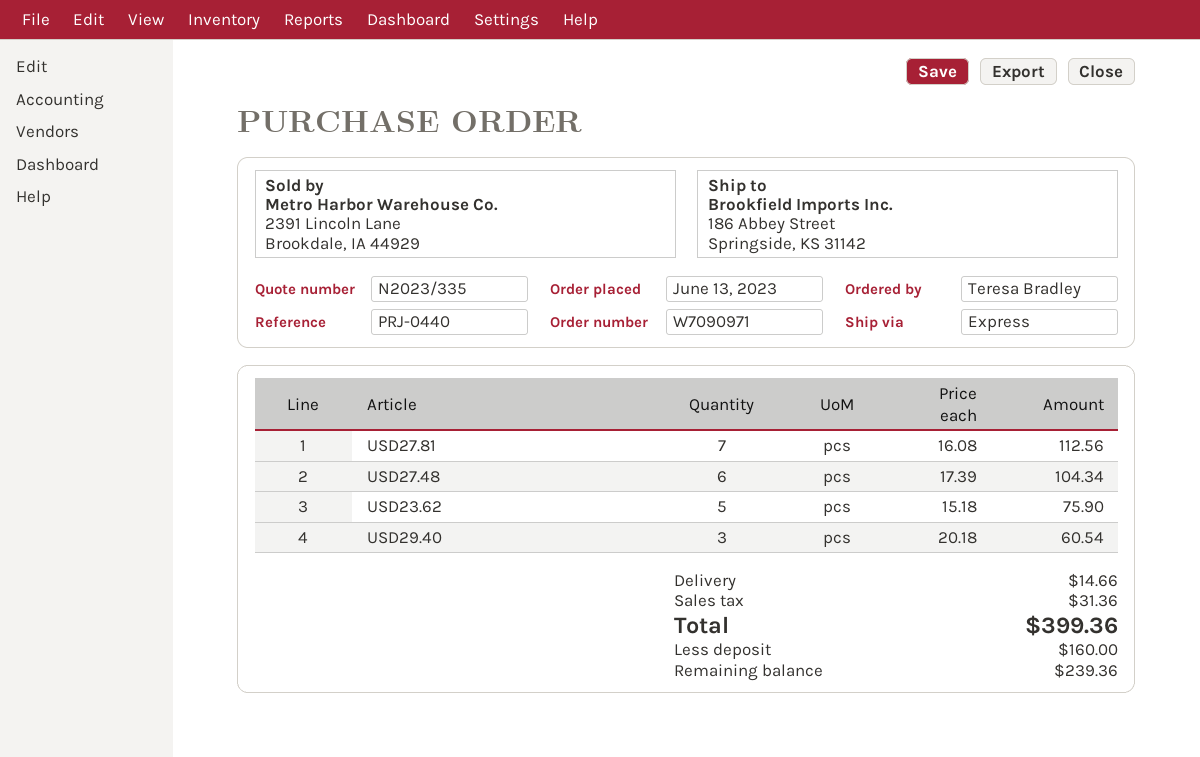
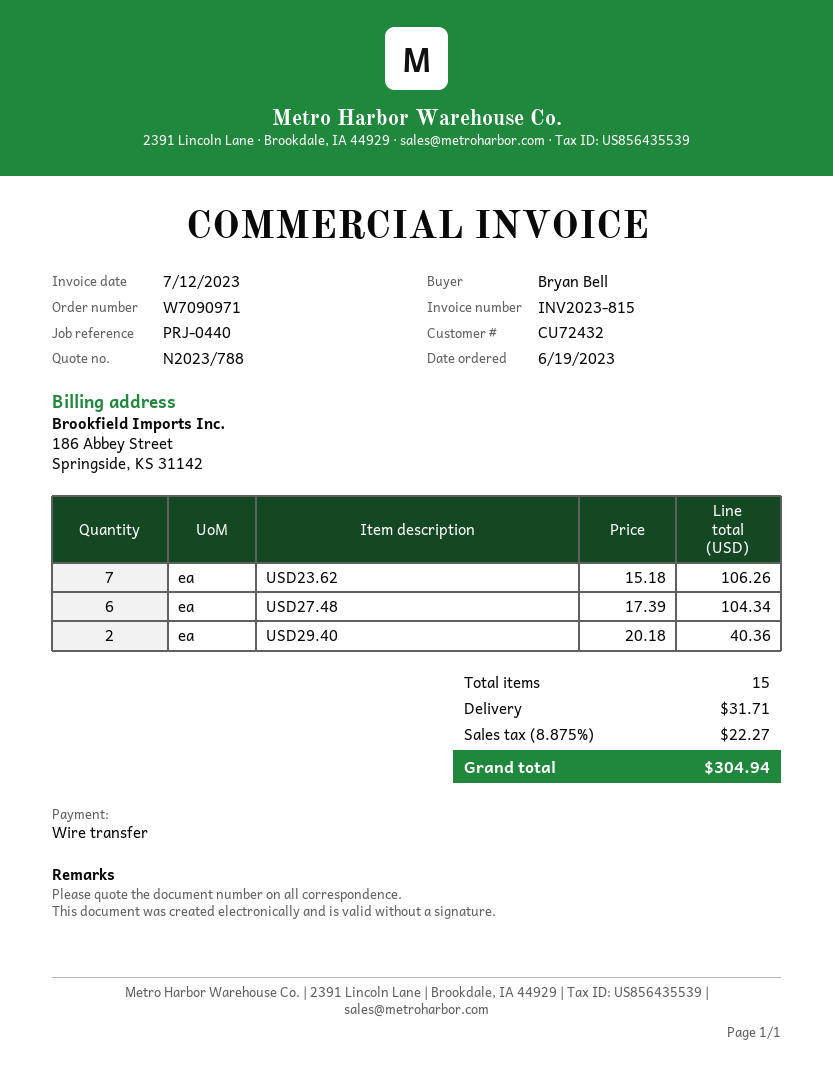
quote number: N2023/335 -> N2023/788
order date: 2023-06-13 -> 2023-06-19
ordered by: Teresa Bradley -> Bryan Bell
USD27.81: 7 x 16.08 = 112.56 -> none
USD23.62: 5 x 15.18 = 75.90 -> 7 x 15.18 = 106.26
USD29.40: 3 x 20.18 = 60.54 -> 2 x 20.18 = 40.36
shipping: 14.66 -> 31.71
tax: 31.36 -> 22.27
total: 399.36 -> 304.94

